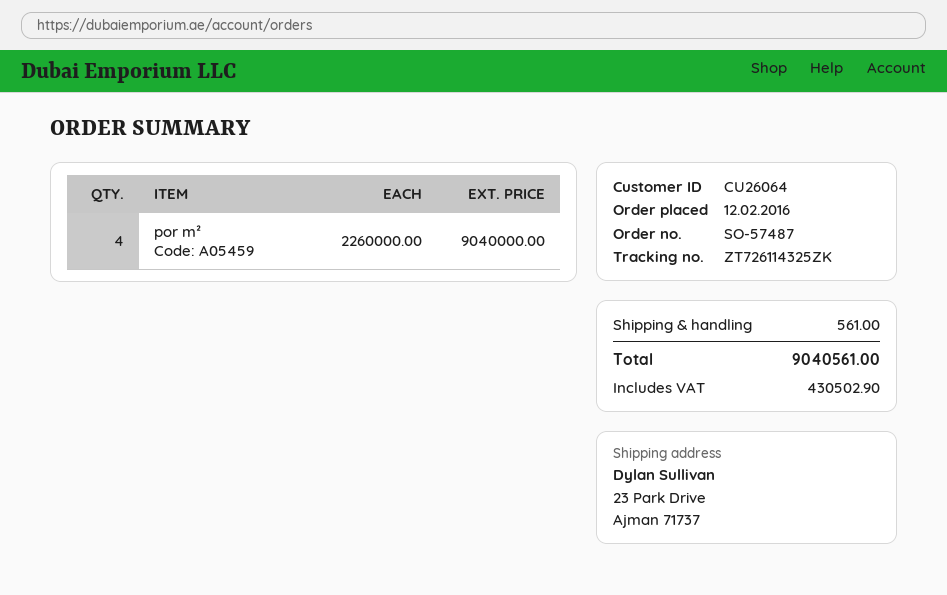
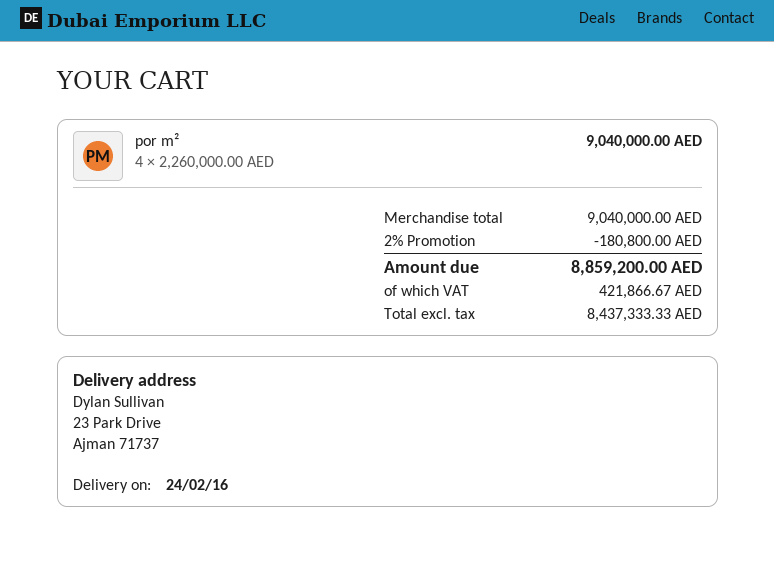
discount: none -> 2% = 180800.00
shipping: 561.00 -> none
tax: 430502.90 -> 421866.67
total: 9040561.00 -> 8859200.00

